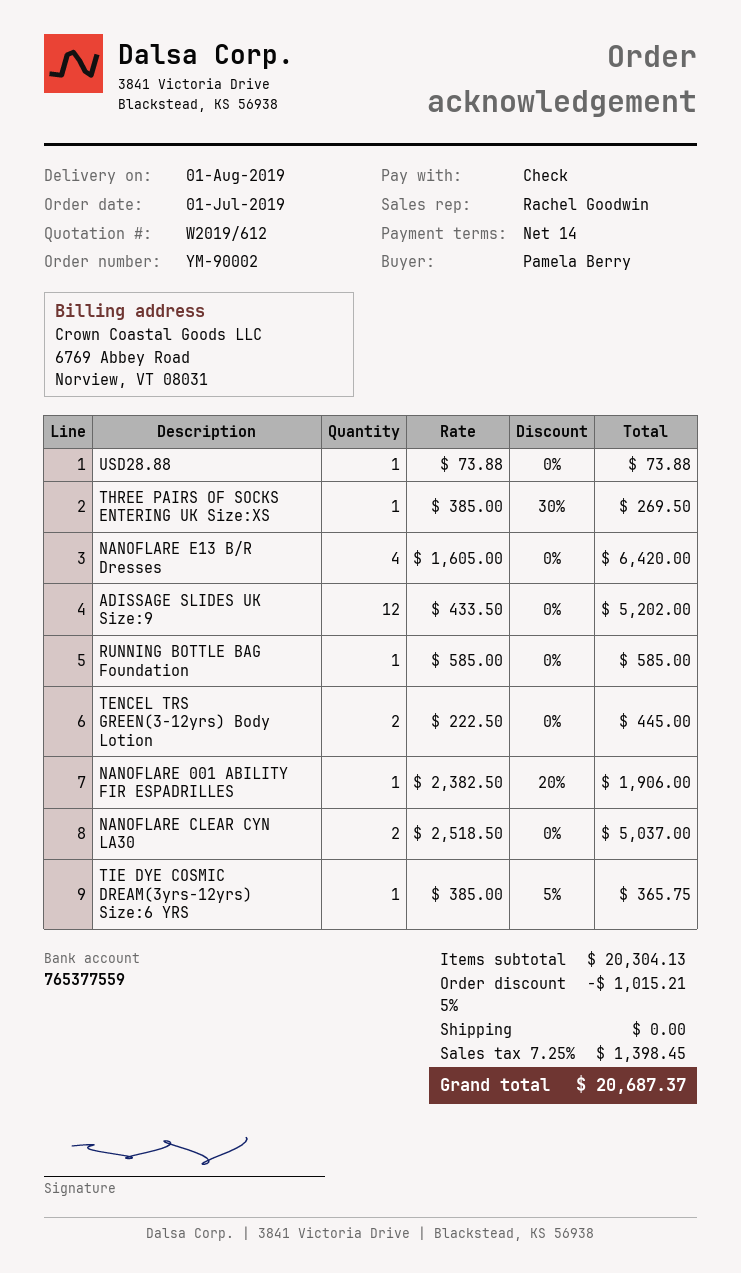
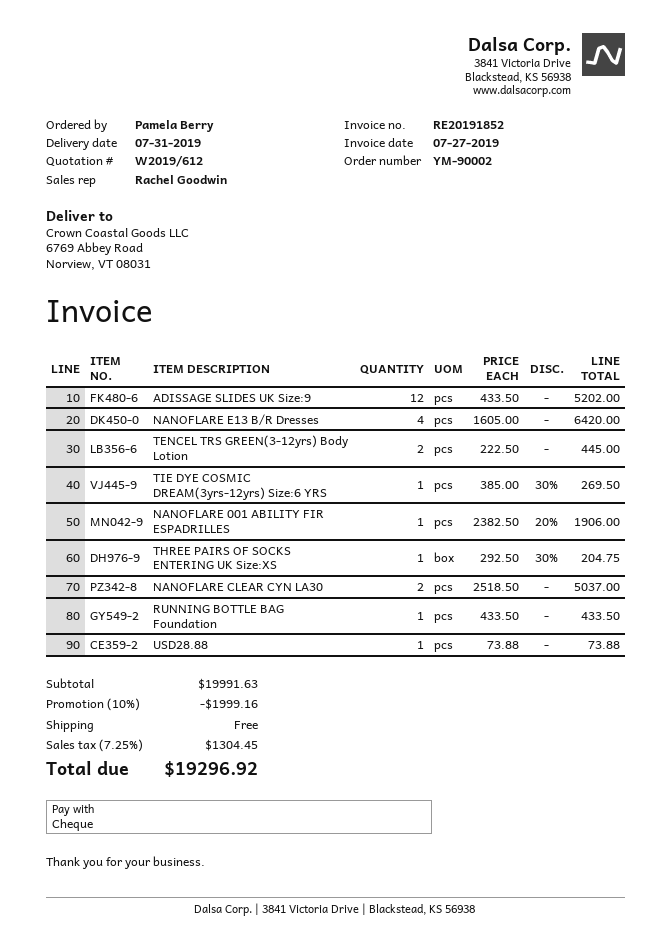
delivery date: 2019-08-01 -> 2019-07-31
THREE PAIRS OF SOCKS ENTERING UK Size:XS: 1 x 385.00 - 30% = 269.50 -> 1 x 292.50 - 30% = 204.75
RUNNING BOTTLE BAG Foundation: 1 x 585.00 = 585.00 -> 1 x 433.50 = 433.50
TIE DYE COSMIC DREAM(3yrs-12yrs) Size:6 YRS: 1 x 385.00 - 5% = 365.75 -> 1 x 385.00 - 30% = 269.50
subtotal: 20304.13 -> 19991.63
discount: 5% = 1015.21 -> 10% = 1999.16
tax: 7.25% = 1398.45 -> 7.25% = 1304.45
total: 20687.37 -> 19296.92

